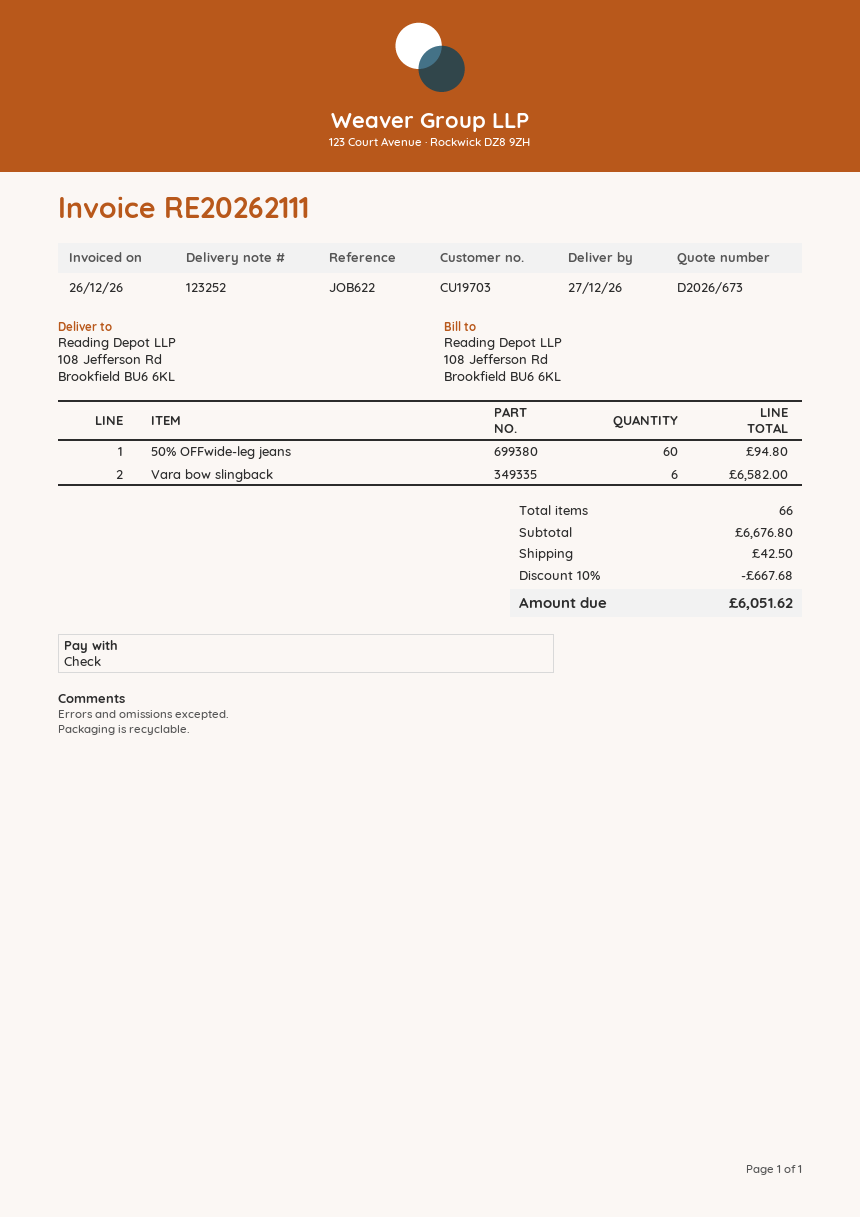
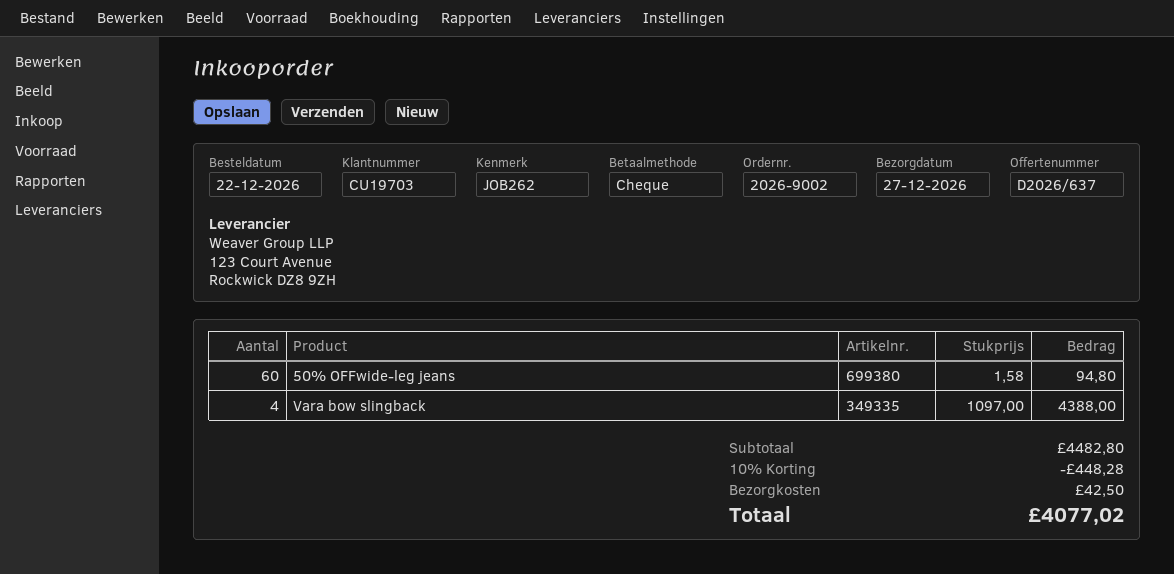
quote number: D2026/673 -> D2026/637
reference: JOB622 -> JOB262
Vara bow slingback: 6 for 6582.00 -> 4 for 4388.00
subtotal: 6676.80 -> 4482.80
discount: 10% = 667.68 -> 10% = 448.28
total: 6051.62 -> 4077.02

